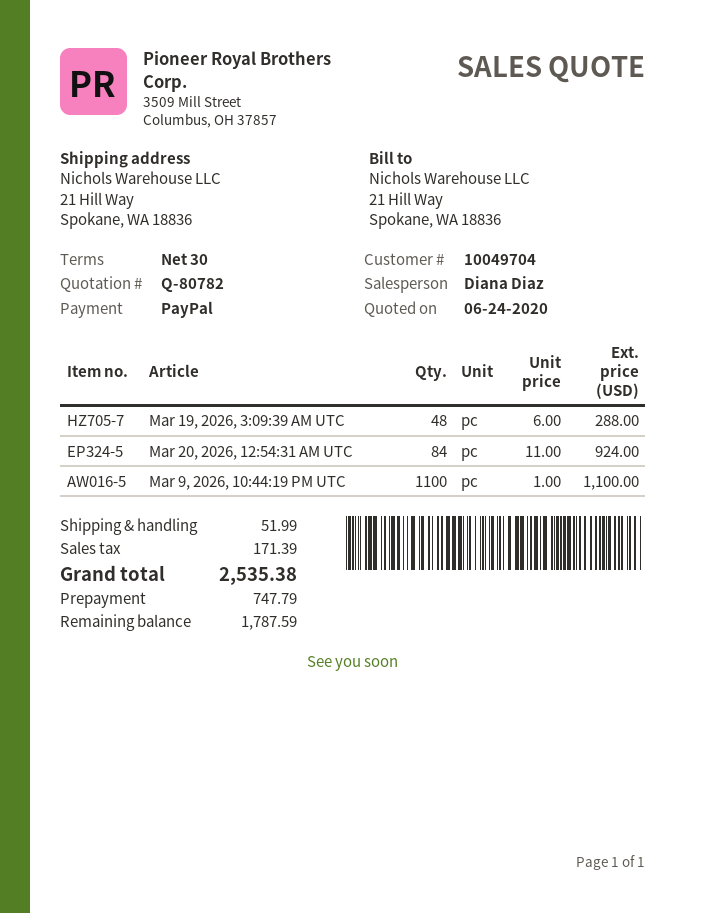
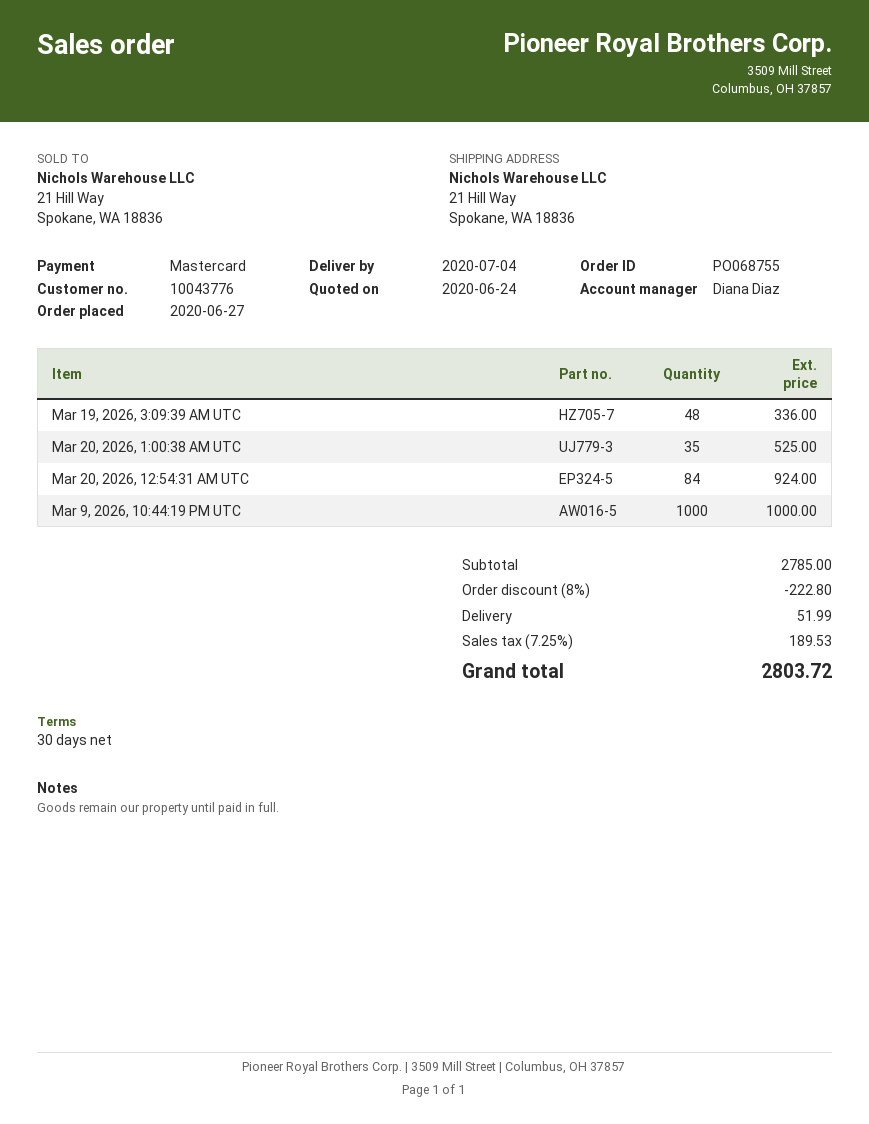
customer number: 10049704 -> 10043776
payment method: PayPal -> Mastercard
Mar 19, 2026, 3:09:39 AM UTC: 48 for 288.00 -> 48 for 336.00
Mar 9, 2026, 10:44:19 PM UTC: 1100 for 1100.00 -> 1000 for 1000.00
Mar 20, 2026, 1:00:38 AM UTC: none -> 35 for 525.00
discount: none -> 8% = 222.80
tax: 171.39 -> 189.53
total: 2535.38 -> 2803.72

